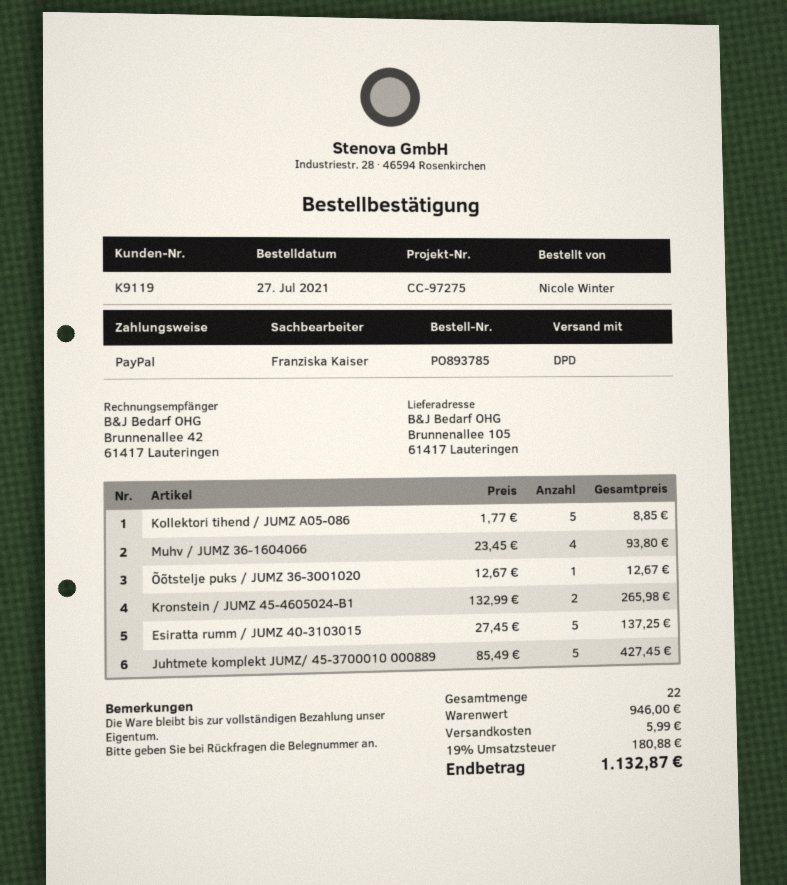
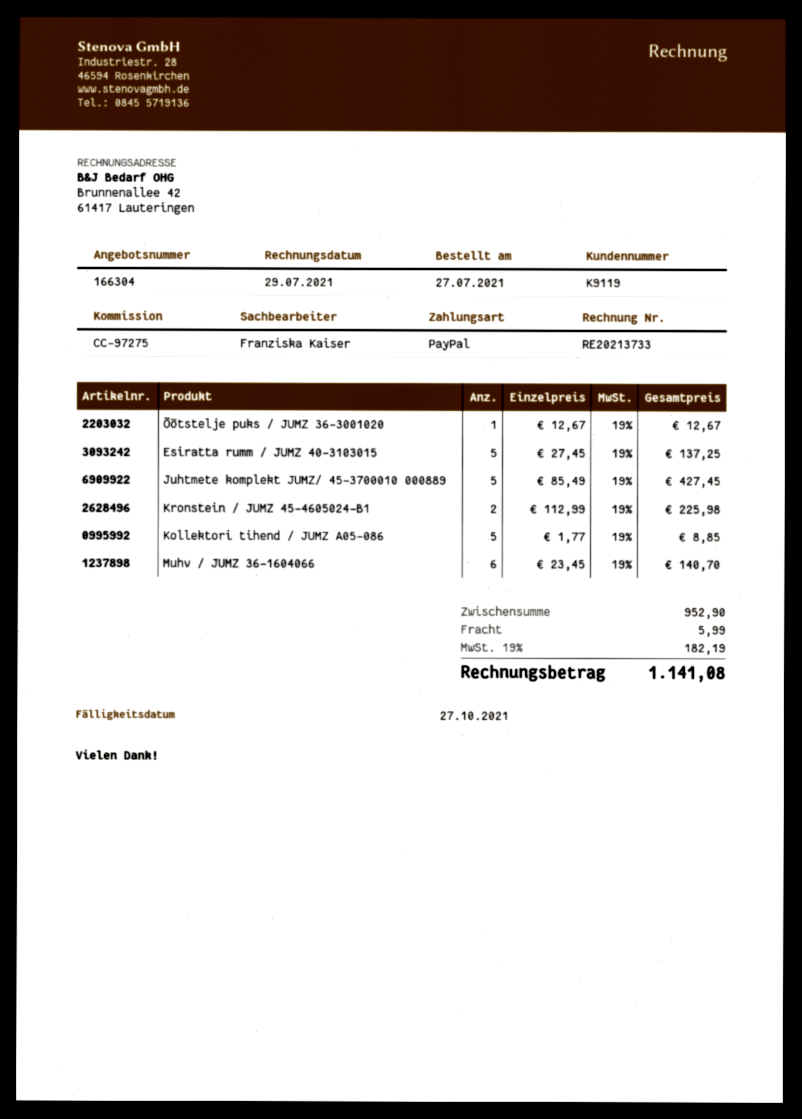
Muhv / JUMZ 36-1604066: 4 x 23.45 = 93.80 -> 6 x 23.45 = 140.70
Kronstein / JUMZ 45-4605024-B1: 2 x 132.99 = 265.98 -> 2 x 112.99 = 225.98
subtotal: 946.00 -> 952.90
tax: 19% = 180.88 -> 19% = 182.19
total: 1132.87 -> 1141.08

